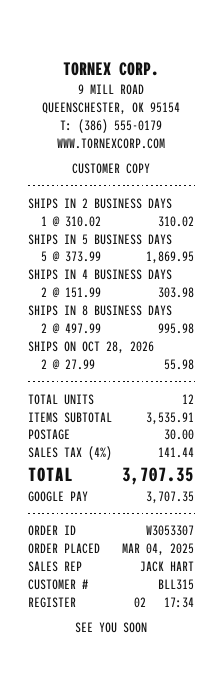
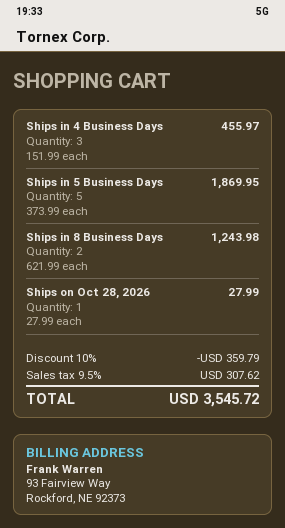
SHIPS IN 2 BUSINESS DAYS: 1 x 310.02 = 310.02 -> none
SHIPS IN 4 BUSINESS DAYS: 2 x 151.99 = 303.98 -> 3 x 151.99 = 455.97
SHIPS IN 8 BUSINESS DAYS: 2 x 497.99 = 995.98 -> 2 x 621.99 = 1243.98
SHIPS ON OCT 28, 2026: 2 x 27.99 = 55.98 -> 1 x 27.99 = 27.99
discount: none -> 10% = 359.79
shipping: 30.00 -> none
tax: 4% = 141.44 -> 9.5% = 307.62
total: 3707.35 -> 3545.72

